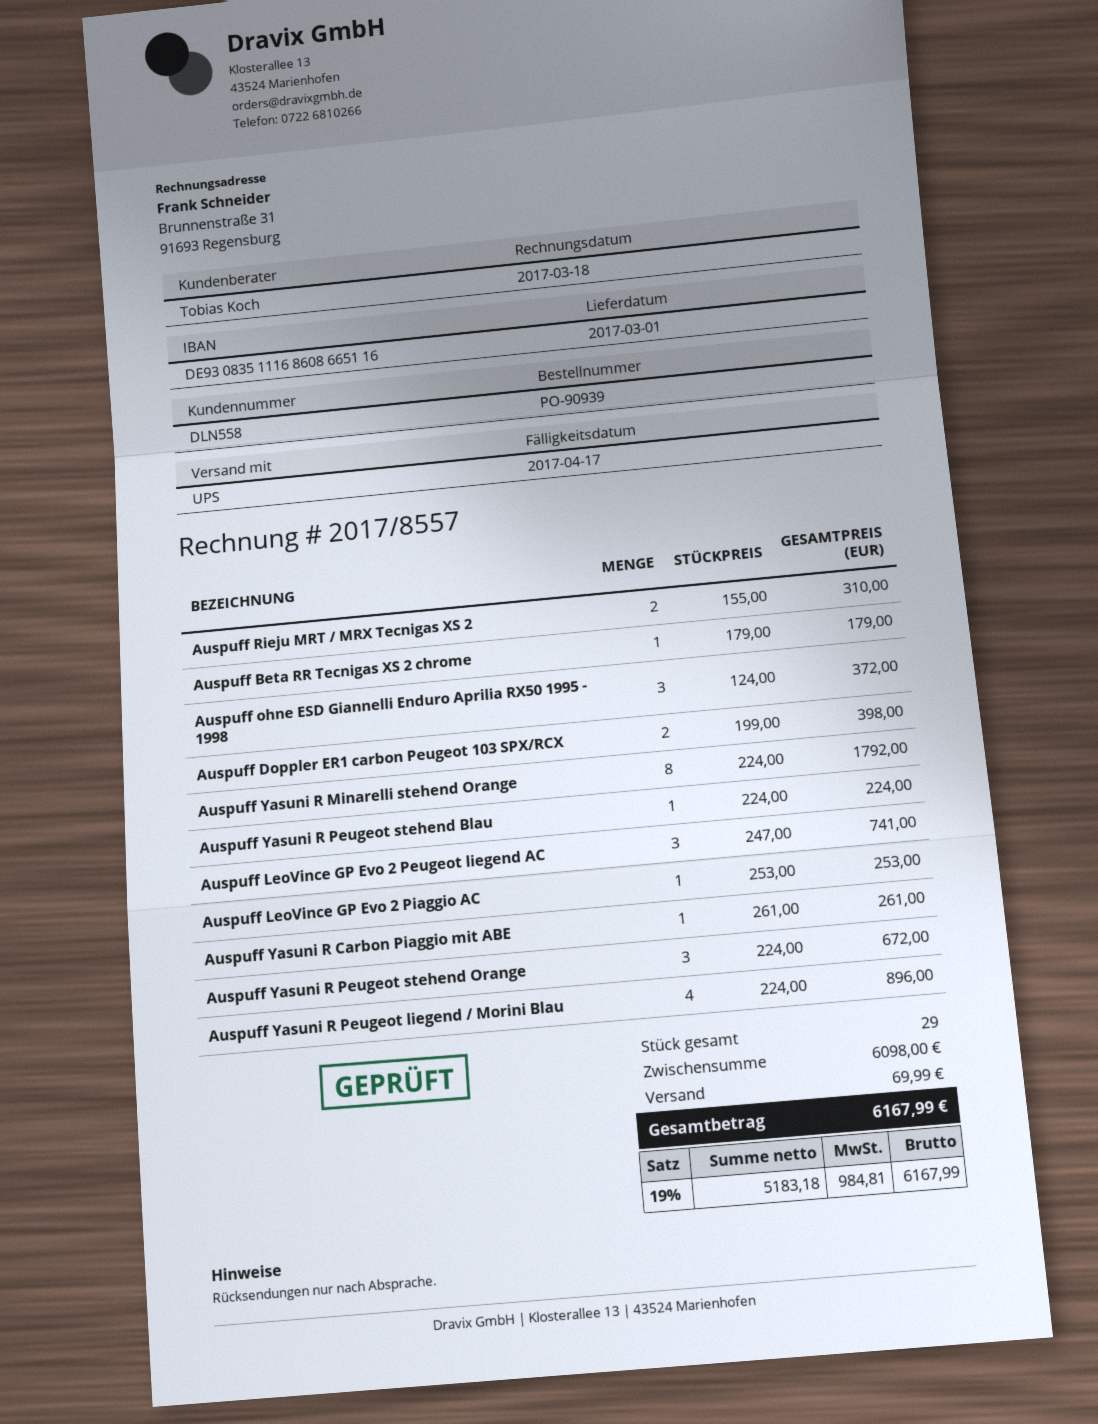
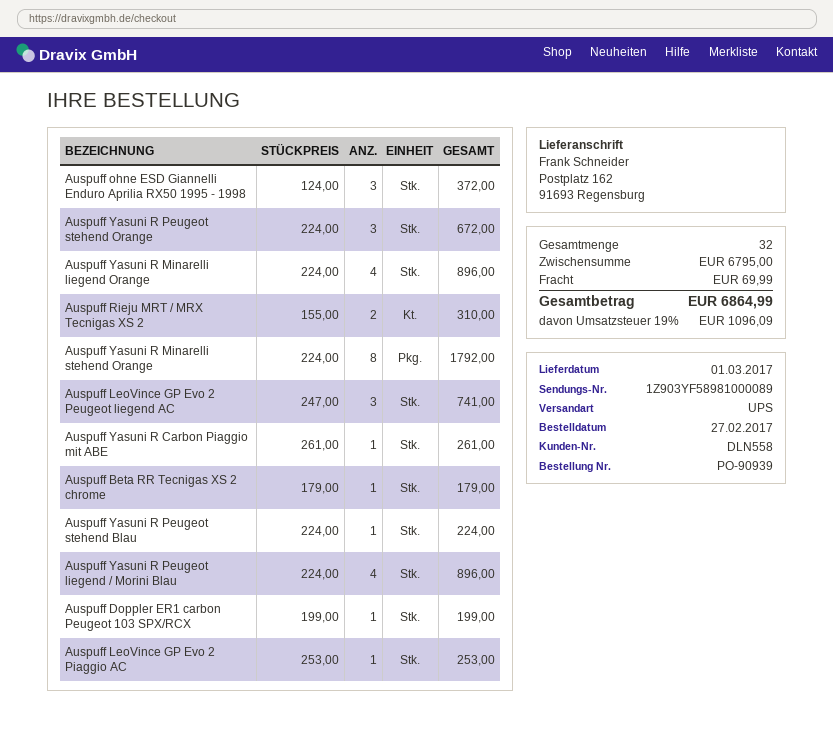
Auspuff Doppler ER1 carbon Peugeot 103 SPX/RCX: 2 x 199.00 = 398.00 -> 1 x 199.00 = 199.00
Auspuff Yasuni R Minarelli liegend Orange: none -> 4 x 224.00 = 896.00
total quantity: 29 -> 32
subtotal: 6098.00 -> 6795.00
tax: 19% = 984.81 -> 19% = 1096.09
total: 6167.99 -> 6864.99

